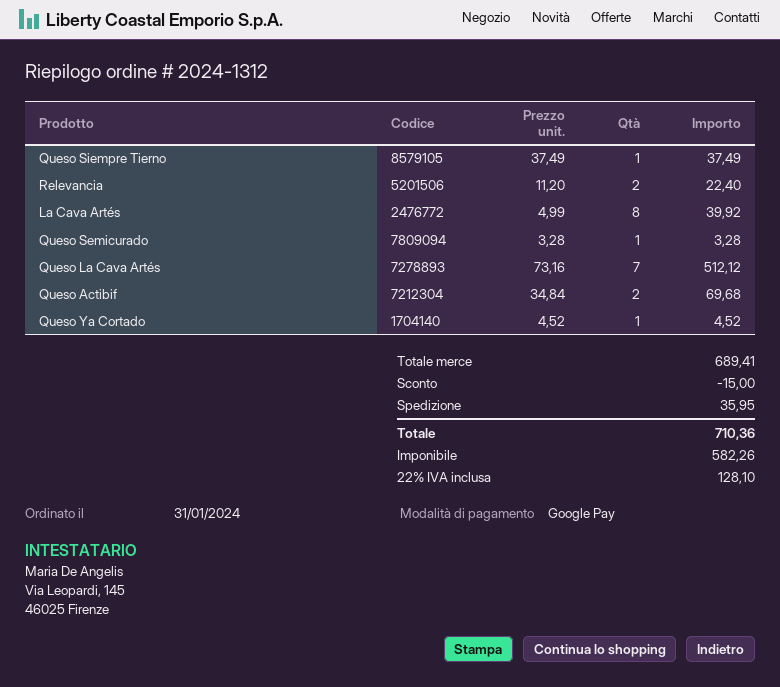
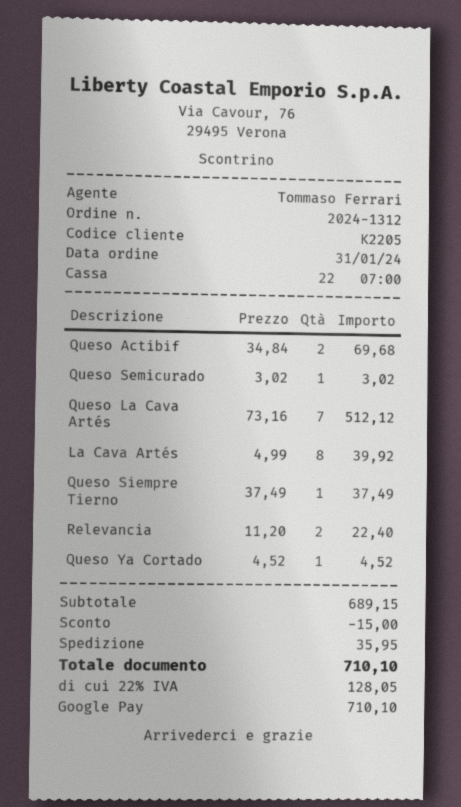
Queso Semicurado: 1 x 3.28 = 3.28 -> 1 x 3.02 = 3.02
subtotal: 689.41 -> 689.15
tax: 22% = 128.10 -> 22% = 128.05
total: 710.36 -> 710.10

